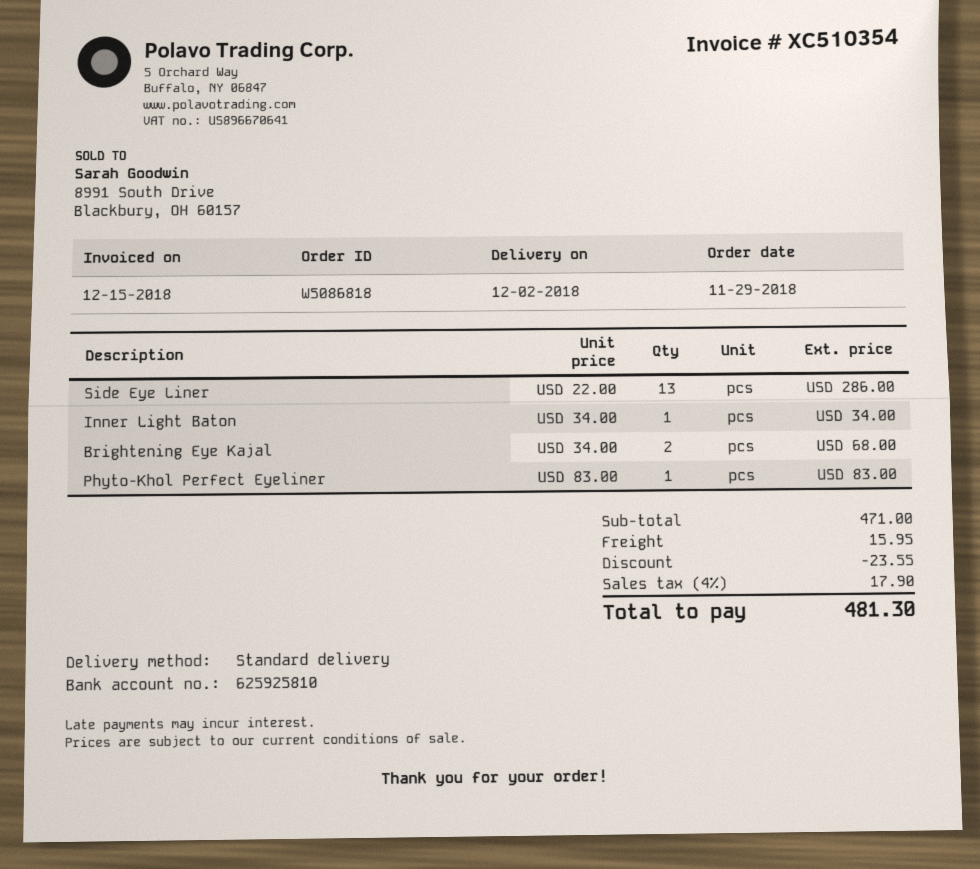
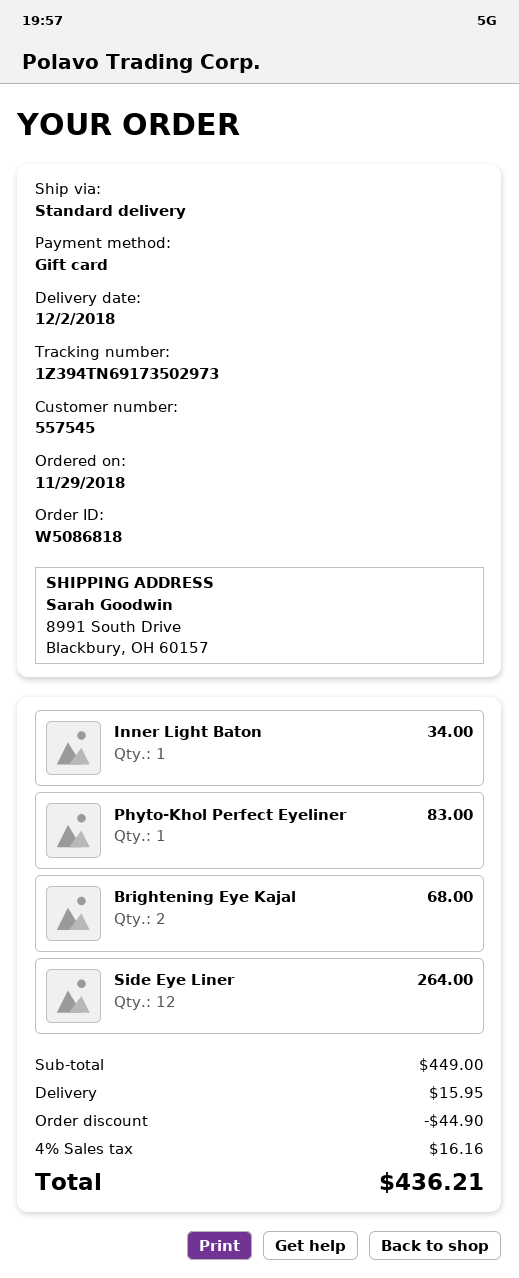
Side Eye Liner: 13 for 286.00 -> 12 for 264.00
subtotal: 471.00 -> 449.00
discount: 23.55 -> 44.90
tax: 4% = 17.90 -> 4% = 16.16
total: 481.30 -> 436.21

